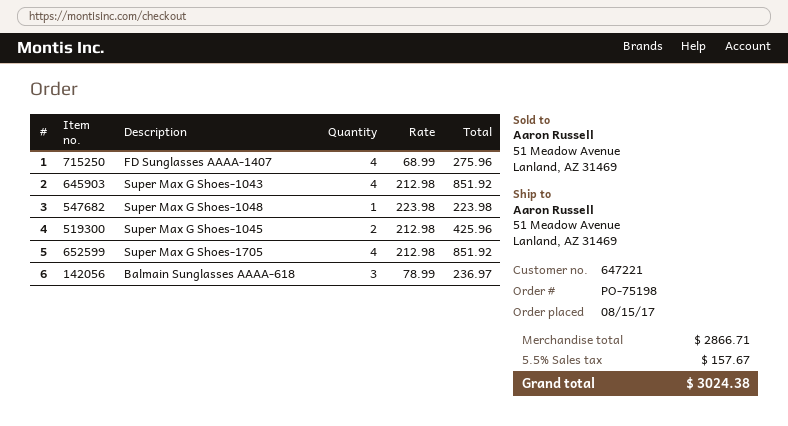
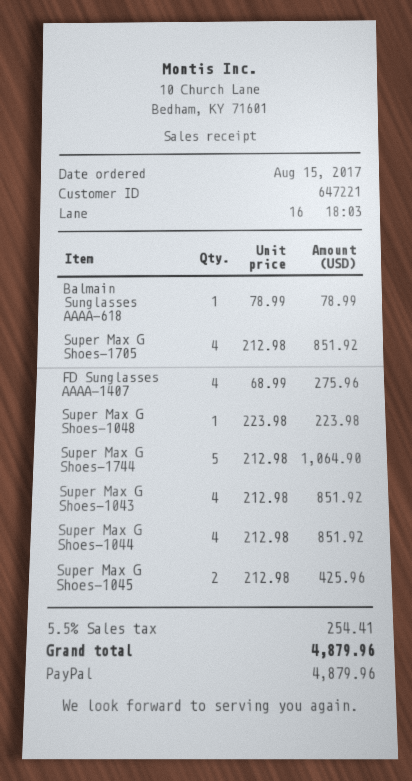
Balmain Sunglasses AAAA-618: 3 x 78.99 = 236.97 -> 1 x 78.99 = 78.99
Super Max G Shoes-1744: none -> 5 x 212.98 = 1064.90
Super Max G Shoes-1044: none -> 4 x 212.98 = 851.92
tax: 5.5% = 157.67 -> 5.5% = 254.41
total: 3024.38 -> 4879.96

